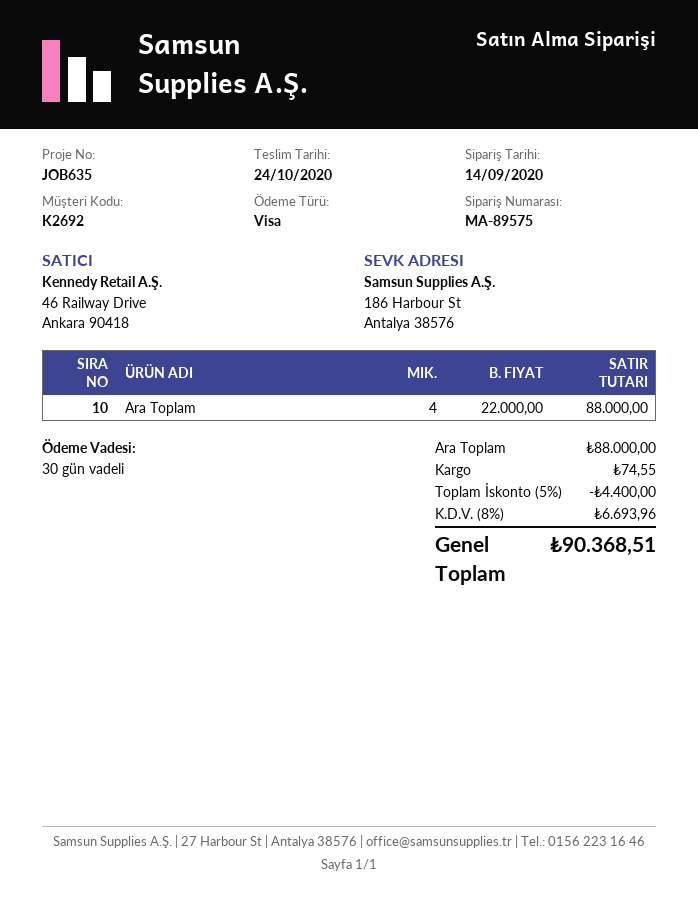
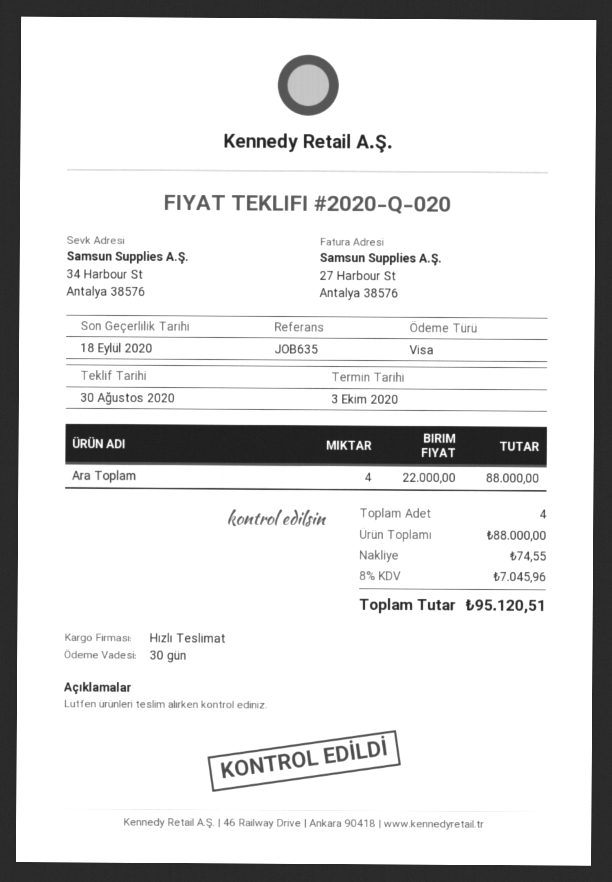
delivery date: 2020-10-24 -> 2020-10-03
ship to: 186 Harbour St, Antalya 38576 -> 34 Harbour St, Antalya 38576
discount: 5% = 4400.00 -> none
tax: 8% = 6693.96 -> 8% = 7045.96
total: 90368.51 -> 95120.51

